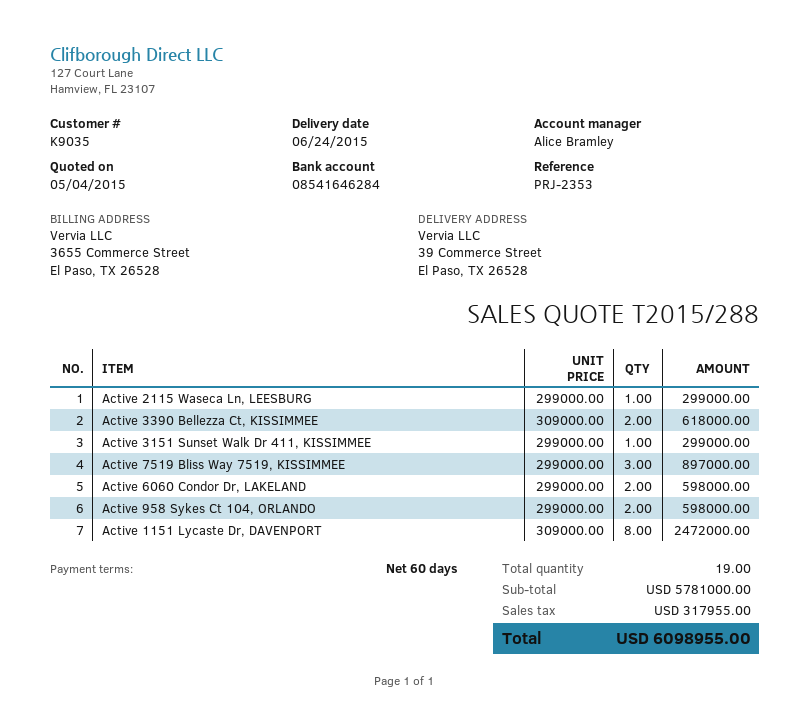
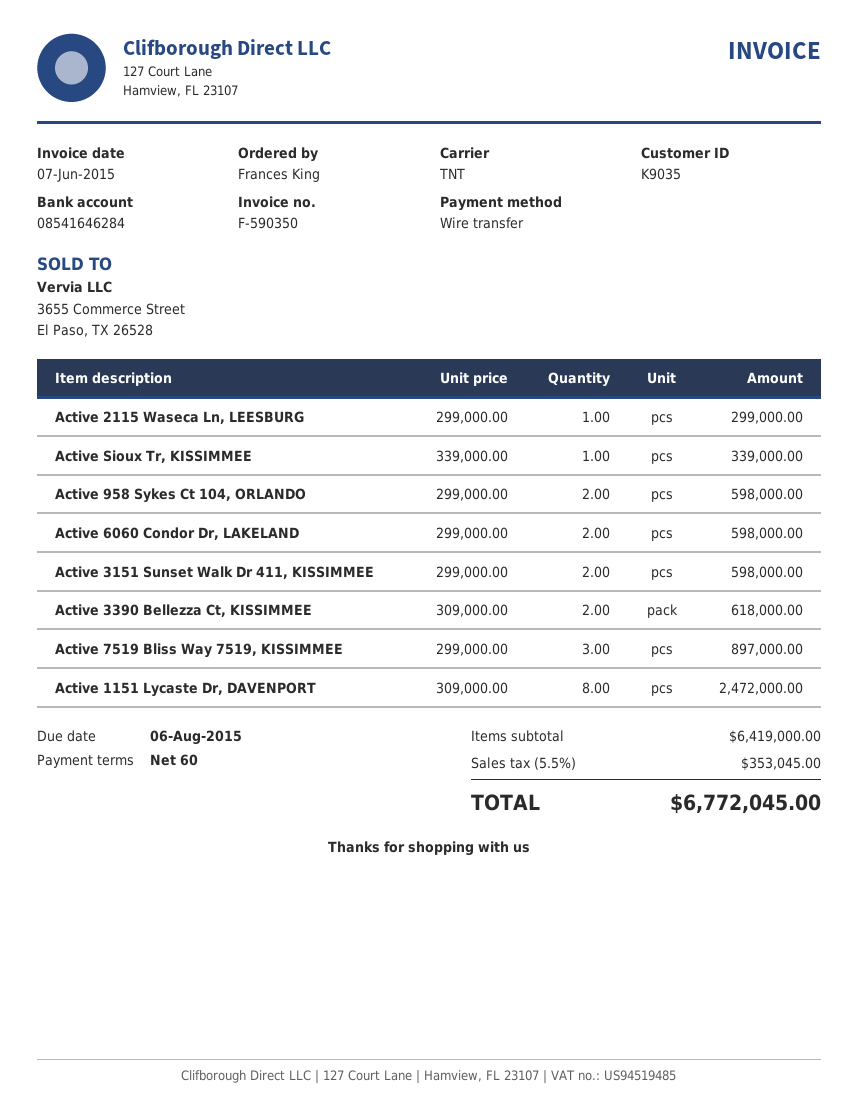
Active 3151 Sunset Walk Dr 411, KISSIMMEE: 1 x 299000.00 = 299000.00 -> 2 x 299000.00 = 598000.00
Active Sioux Tr, KISSIMMEE: none -> 1 x 339000.00 = 339000.00
subtotal: 5781000.00 -> 6419000.00
tax: 317955.00 -> 353045.00
total: 6098955.00 -> 6772045.00

